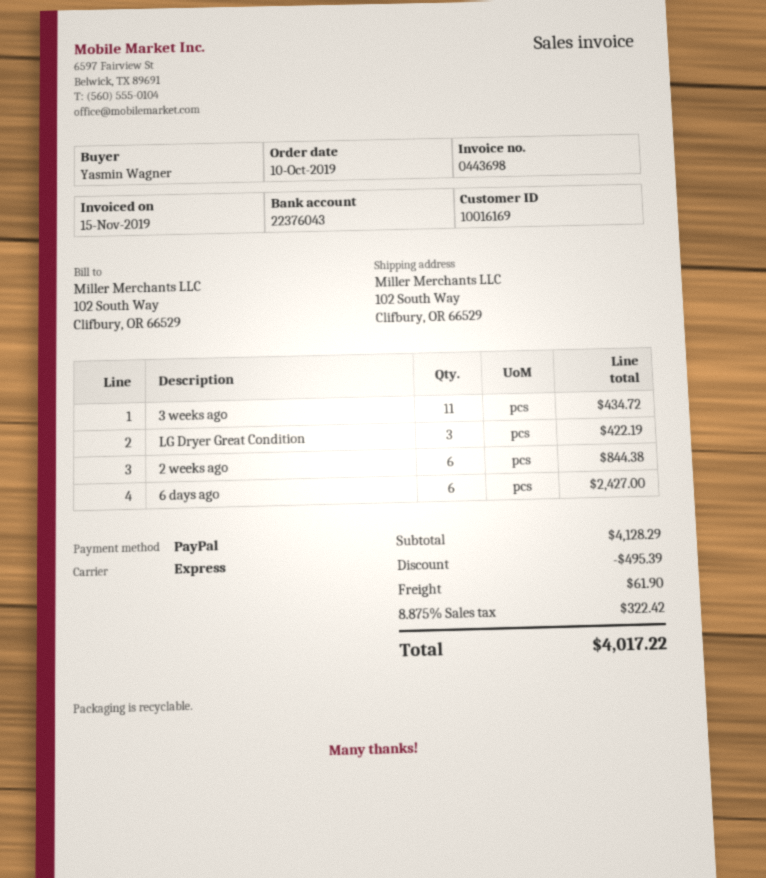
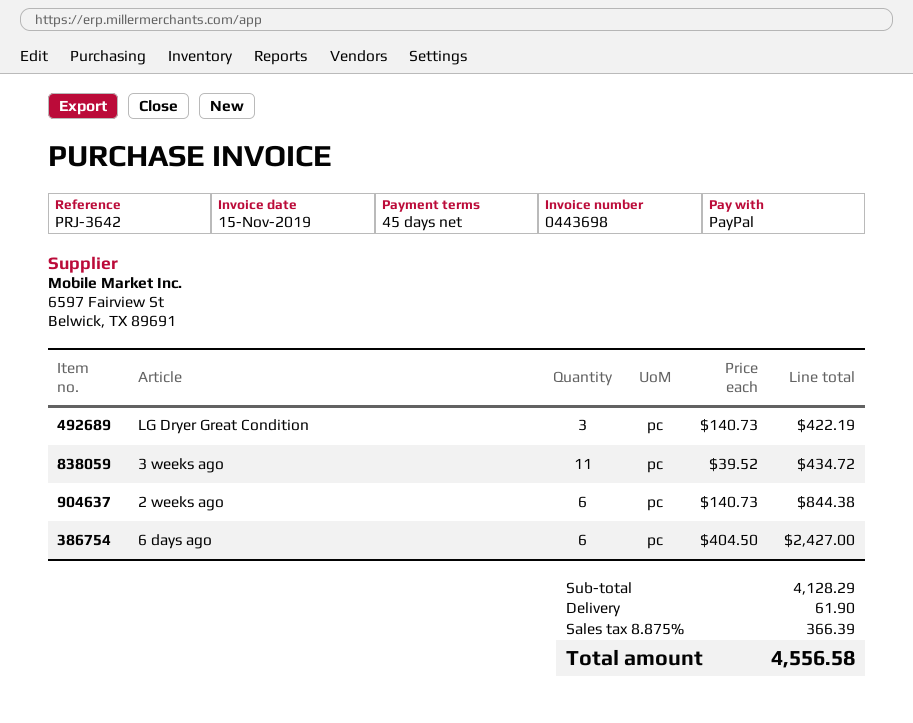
discount: 495.39 -> none
tax: 8.875% = 322.42 -> 8.875% = 366.39
total: 4017.22 -> 4556.58

